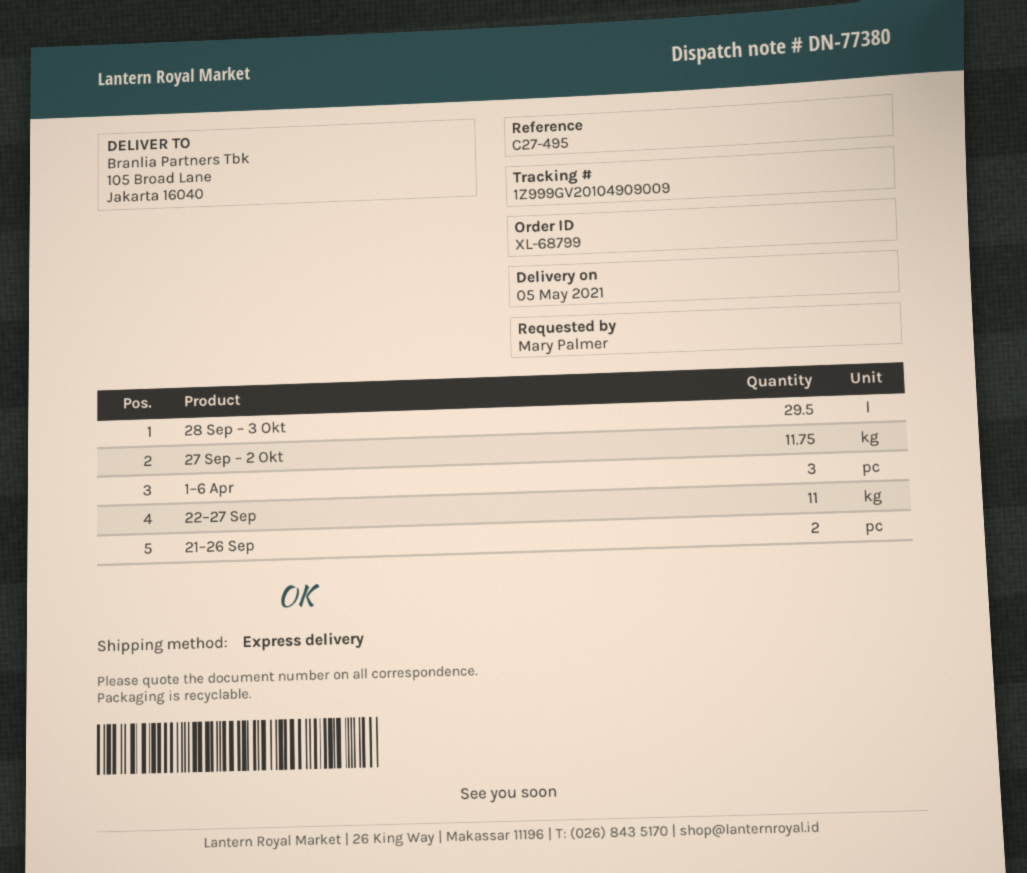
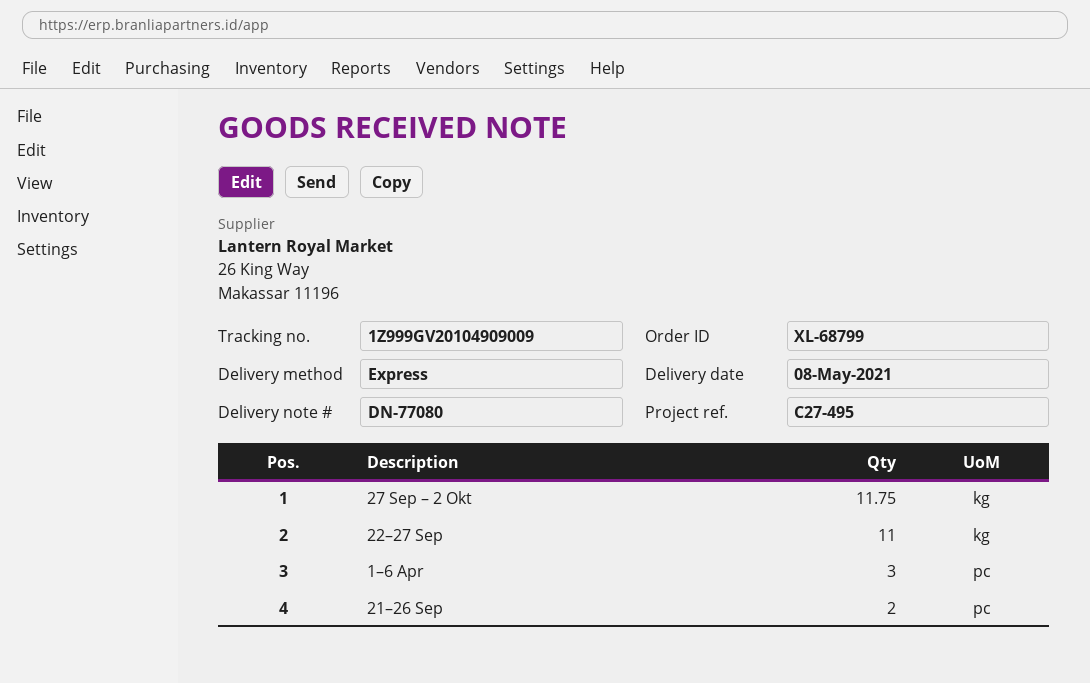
delivery note number: DN-77380 -> DN-77080
delivery date: 2021-05-05 -> 2021-05-08
28 Sep – 3 Okt: 29.5 -> none

